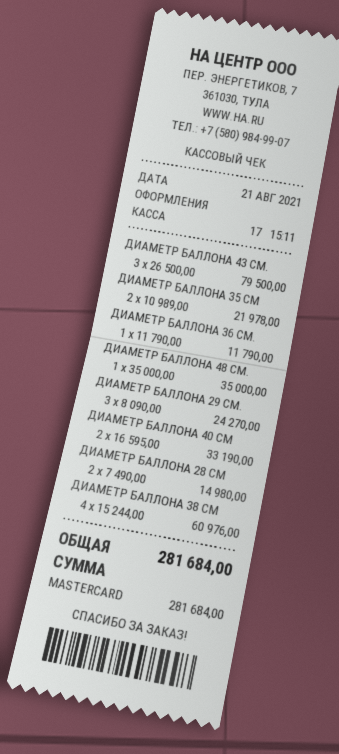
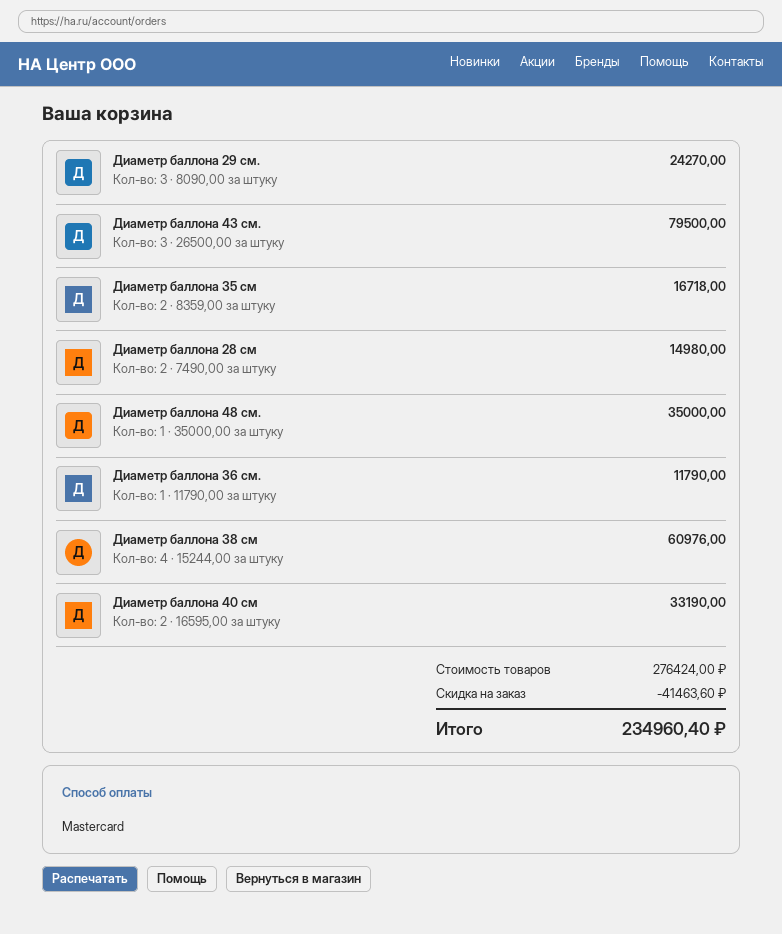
ДИАМЕТР БАЛЛОНА 35 СМ: 2 x 10989.00 = 21978.00 -> 2 x 8359.00 = 16718.00
discount: none -> 41463.60
total: 281684.00 -> 234960.40

